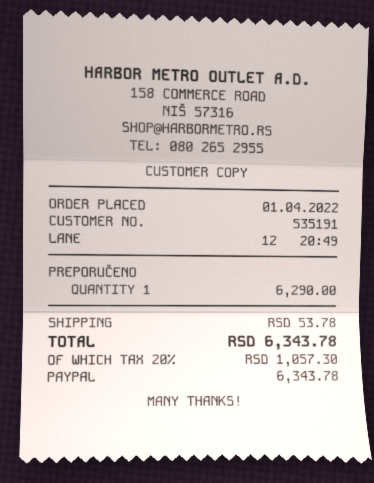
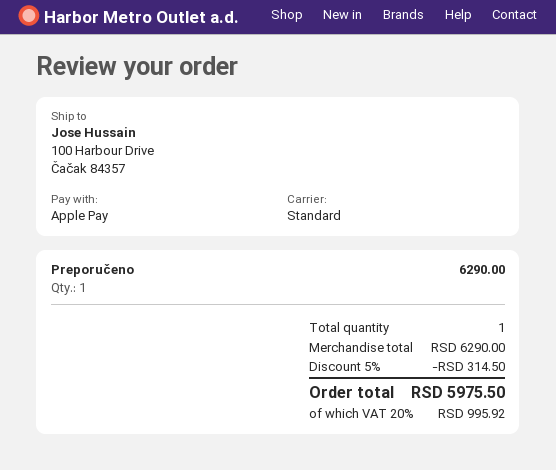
payment method: PayPal -> Apple Pay
discount: none -> 5% = 314.50
shipping: 53.78 -> none
tax: 20% = 1057.30 -> 20% = 995.92
total: 6343.78 -> 5975.50

